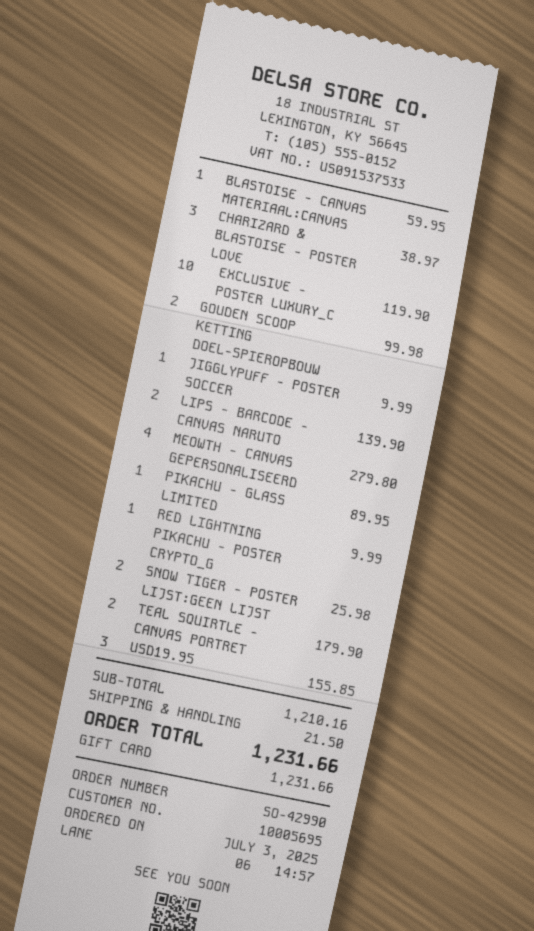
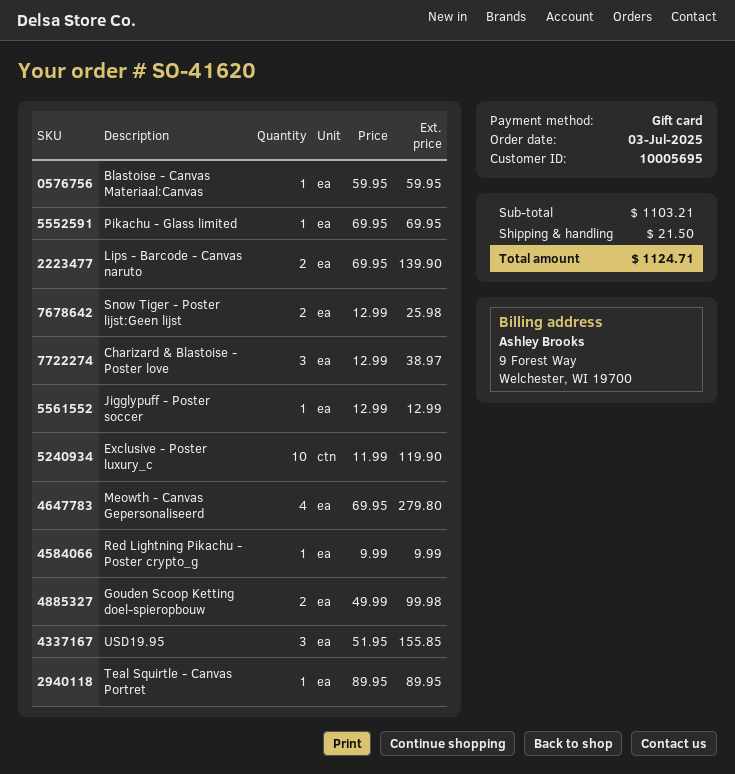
order number: SO-42990 -> SO-41620
JIGGLYPUFF - POSTER SOCCER: 1 for 9.99 -> 1 for 12.99
PIKACHU - GLASS LIMITED: 1 for 89.95 -> 1 for 69.95
TEAL SQUIRTLE - CANVAS PORTRET: 2 for 179.90 -> 1 for 89.95
subtotal: 1210.16 -> 1103.21
total: 1231.66 -> 1124.71

